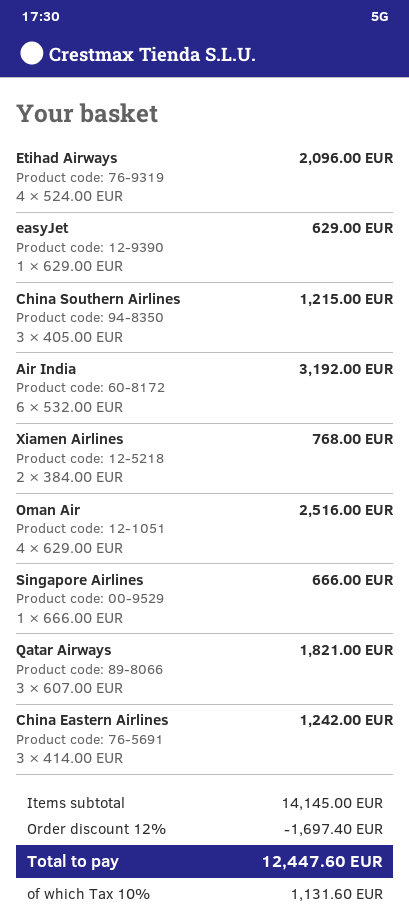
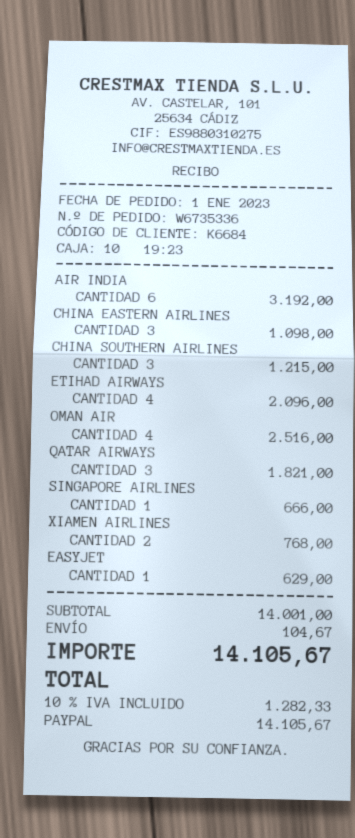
China Eastern Airlines: 3 for 1242.00 -> 3 for 1098.00
subtotal: 14145.00 -> 14001.00
discount: 12% = 1697.40 -> none
shipping: none -> 104.67
tax: 10% = 1131.60 -> 10% = 1282.33
total: 12447.60 -> 14105.67

